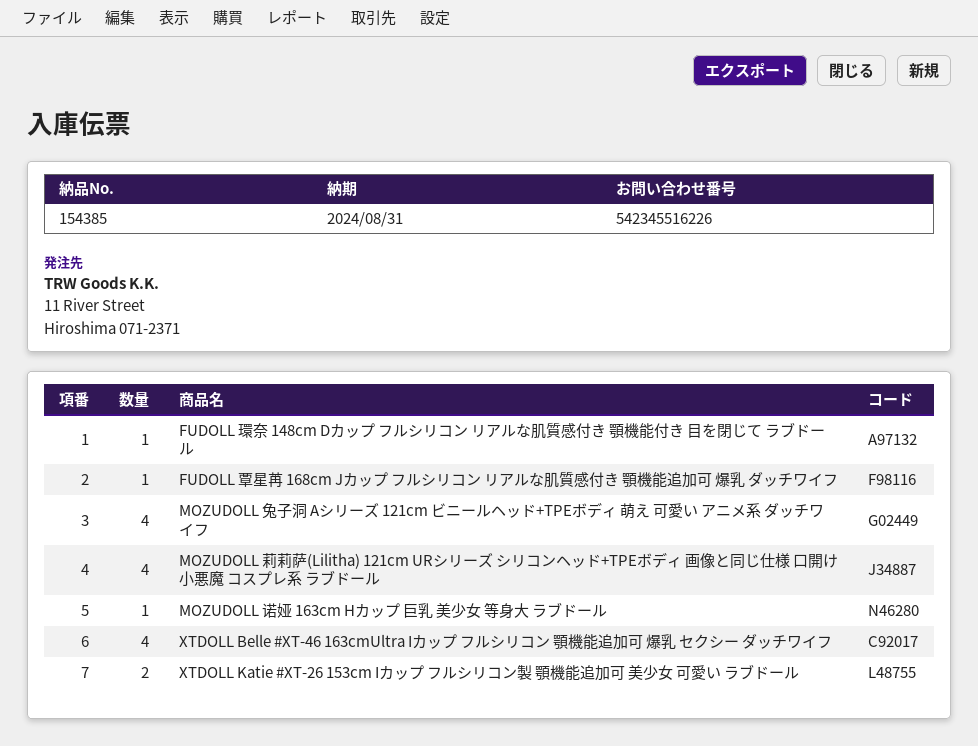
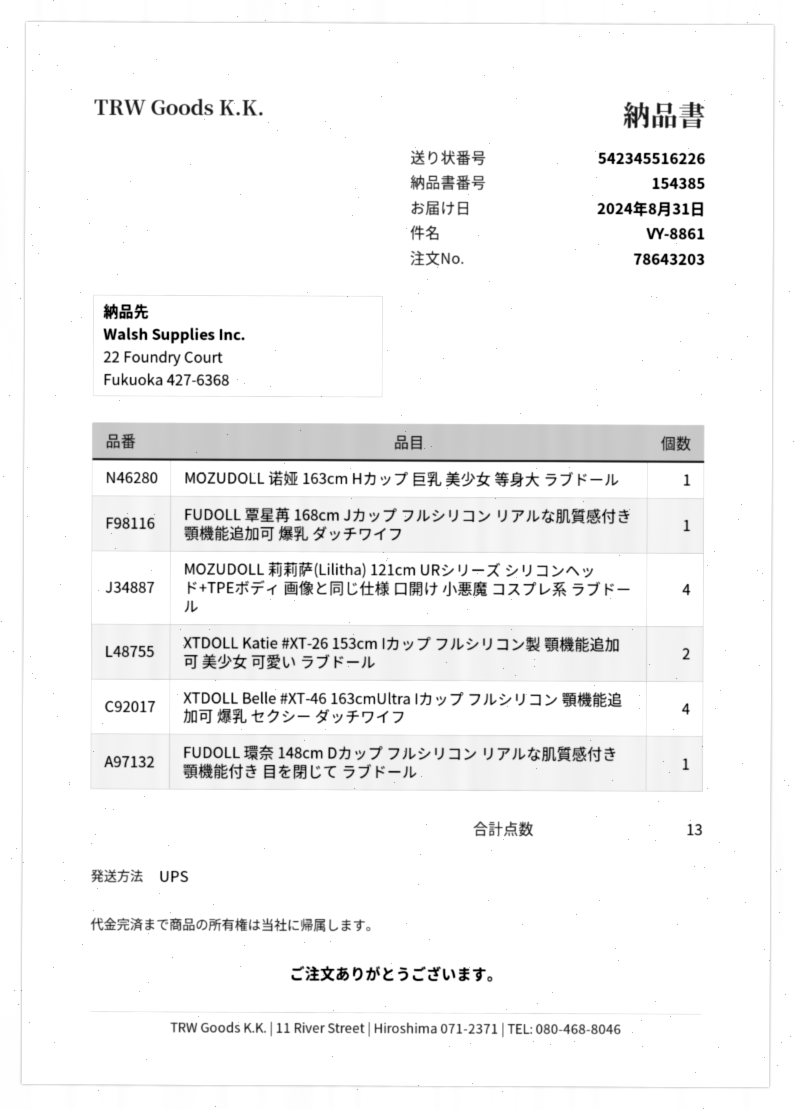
MOZUDOLL 兔子洞 Aシリーズ 121cm ビニールヘッド+TPEボディ 萌え 可愛い アニメ系 ダッチワイフ: 4 -> none

